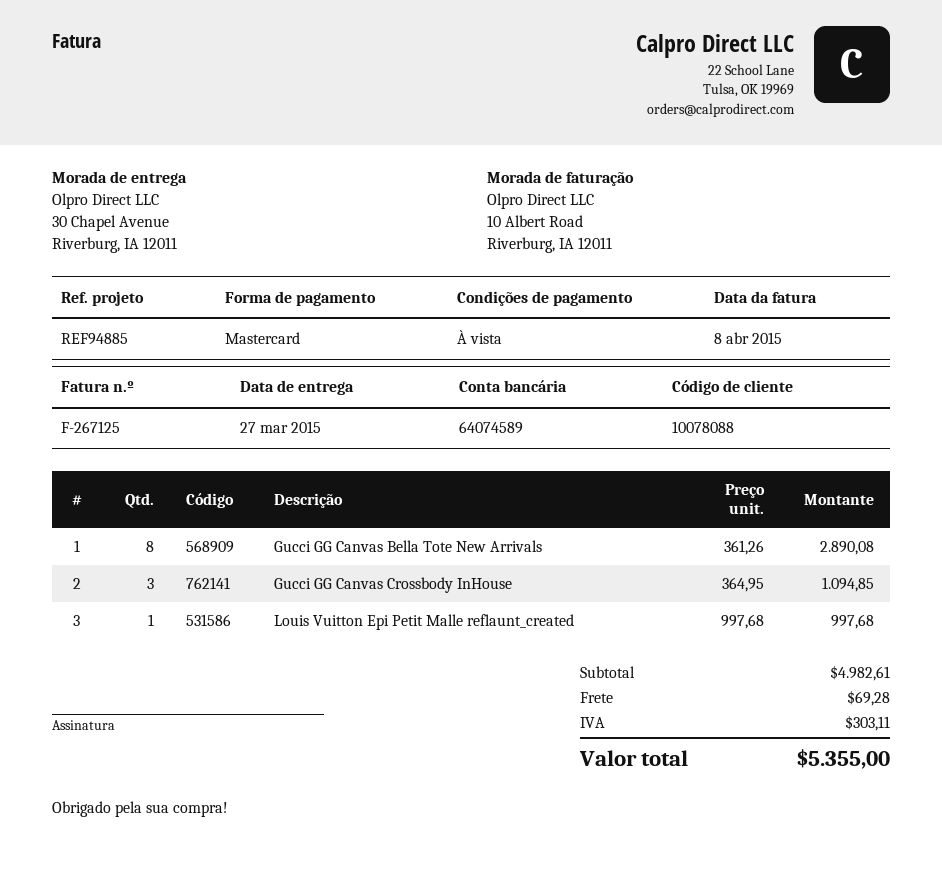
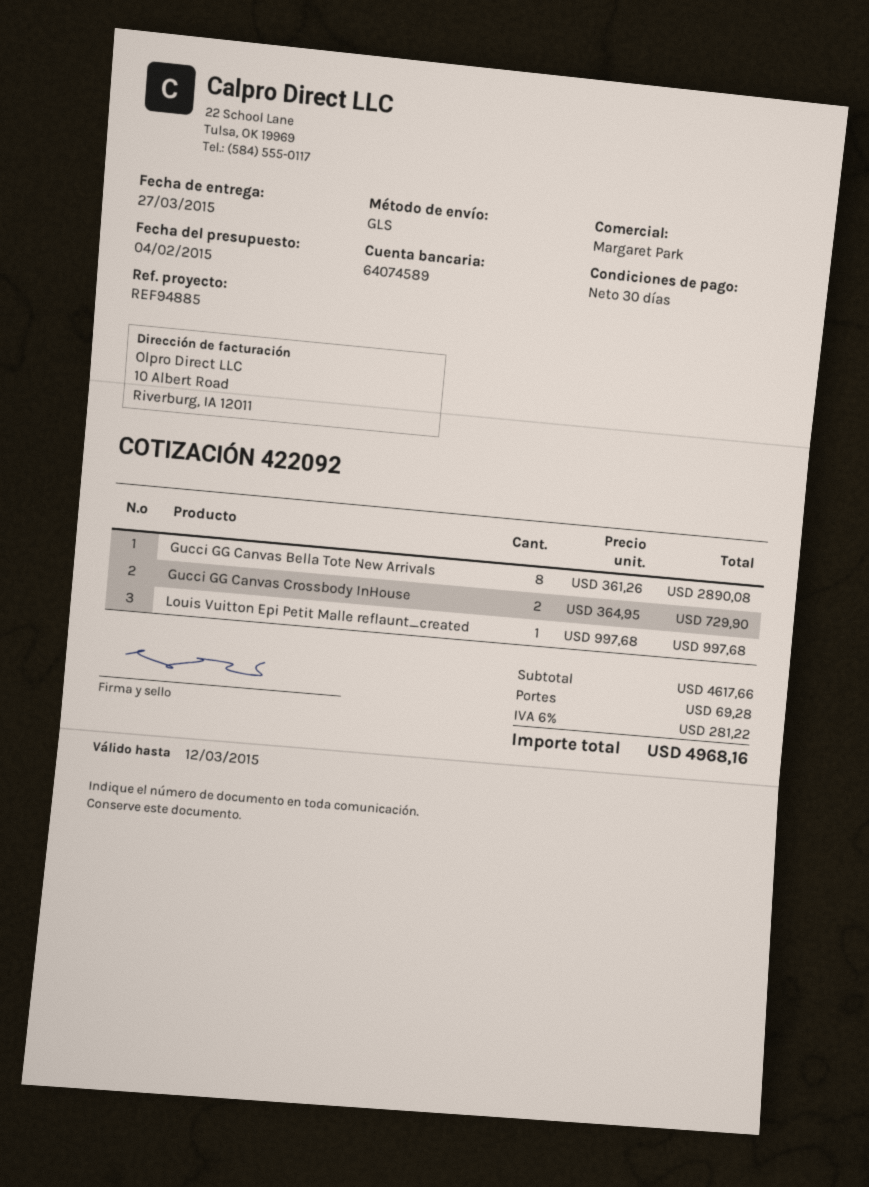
payment terms: on receipt -> 30 days
Gucci GG Canvas Crossbody InHouse: 3 x 364.95 = 1094.85 -> 2 x 364.95 = 729.90
subtotal: 4982.61 -> 4617.66
tax: 303.11 -> 281.22
total: 5355.00 -> 4968.16

